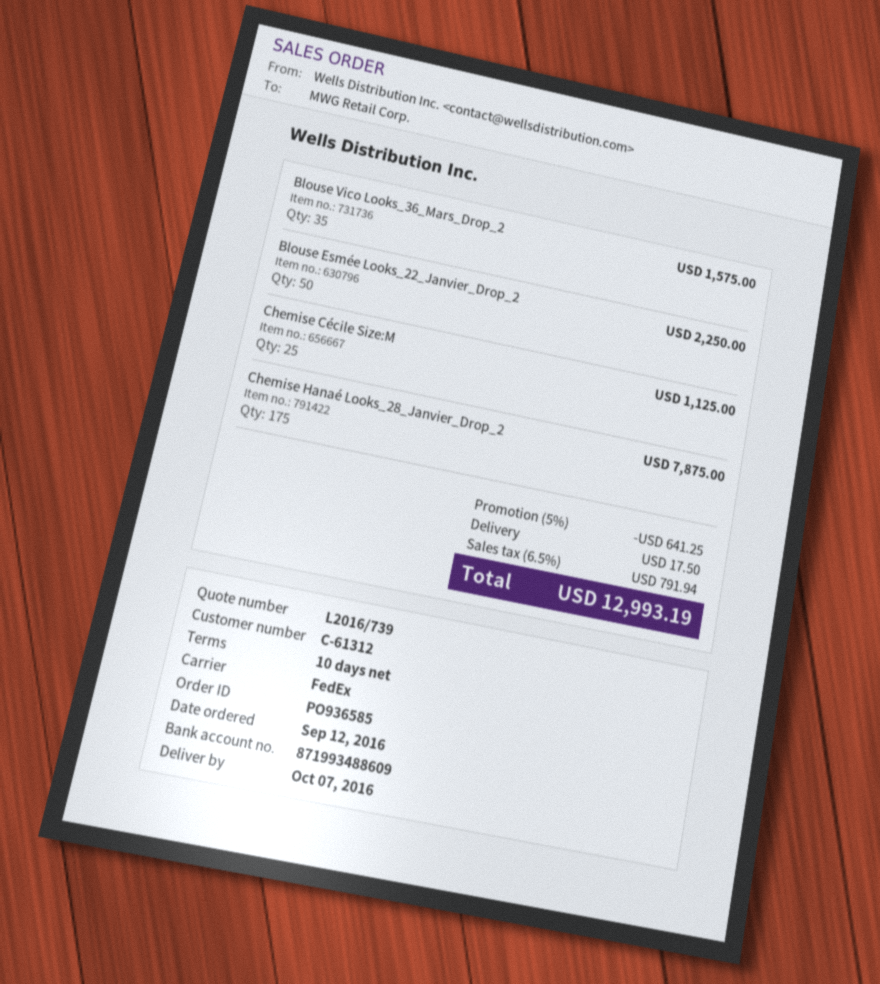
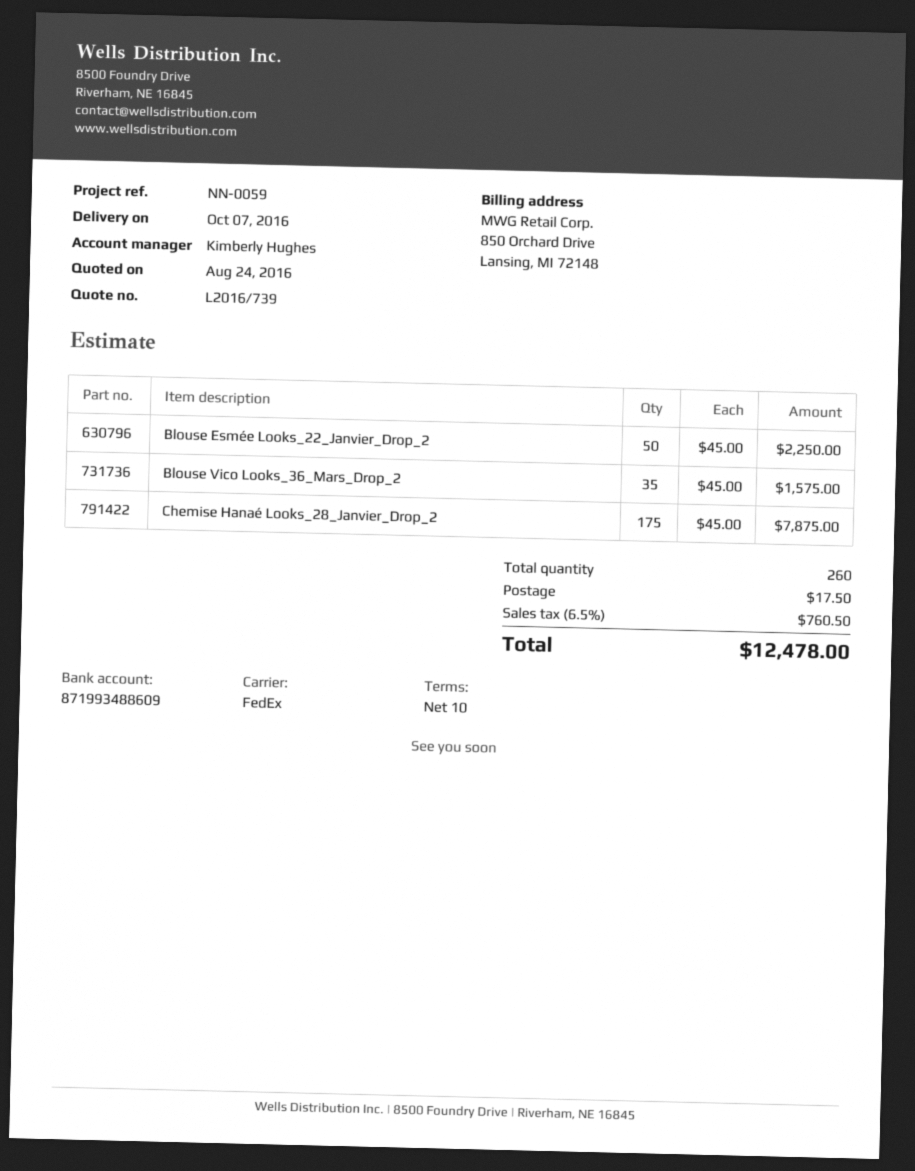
Chemise Cécile Size:M: 25 for 1125.00 -> none
discount: 5% = 641.25 -> none
tax: 6.5% = 791.94 -> 6.5% = 760.50
total: 12993.19 -> 12478.00

